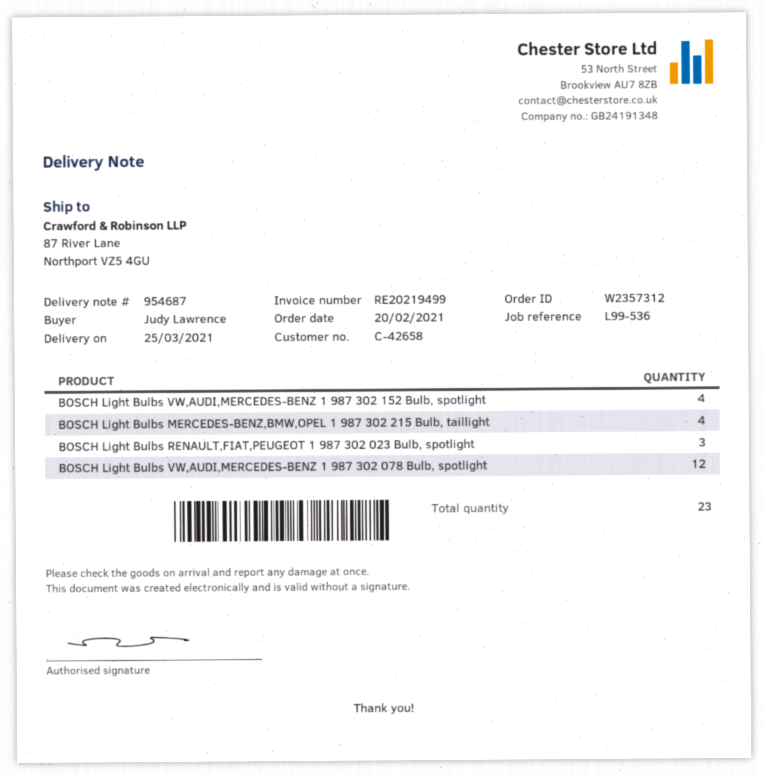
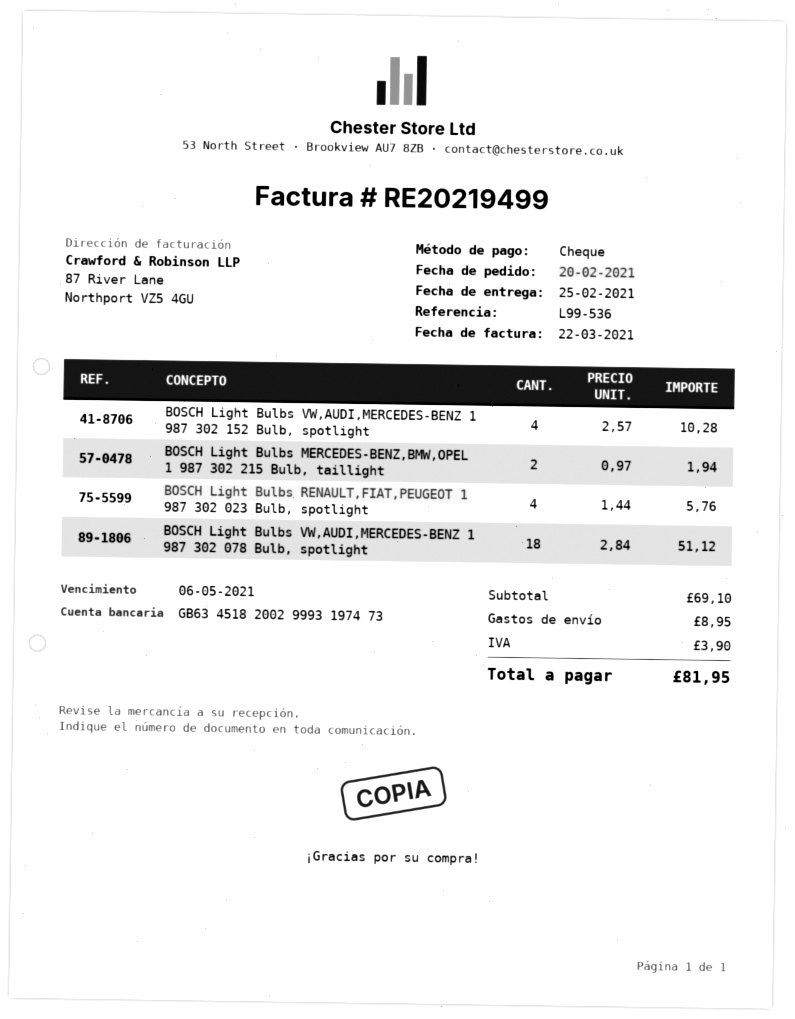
delivery date: 2021-03-25 -> 2021-02-25
BOSCH Light Bulbs MERCEDES-BENZ,BMW,OPEL 1 987 302 215 Bulb, taillight: 4 -> 2
BOSCH Light Bulbs RENAULT,FIAT,PEUGEOT 1 987 302 023 Bulb, spotlight: 3 -> 4
BOSCH Light Bulbs VW,AUDI,MERCEDES-BENZ 1 987 302 078 Bulb, spotlight: 12 -> 18

